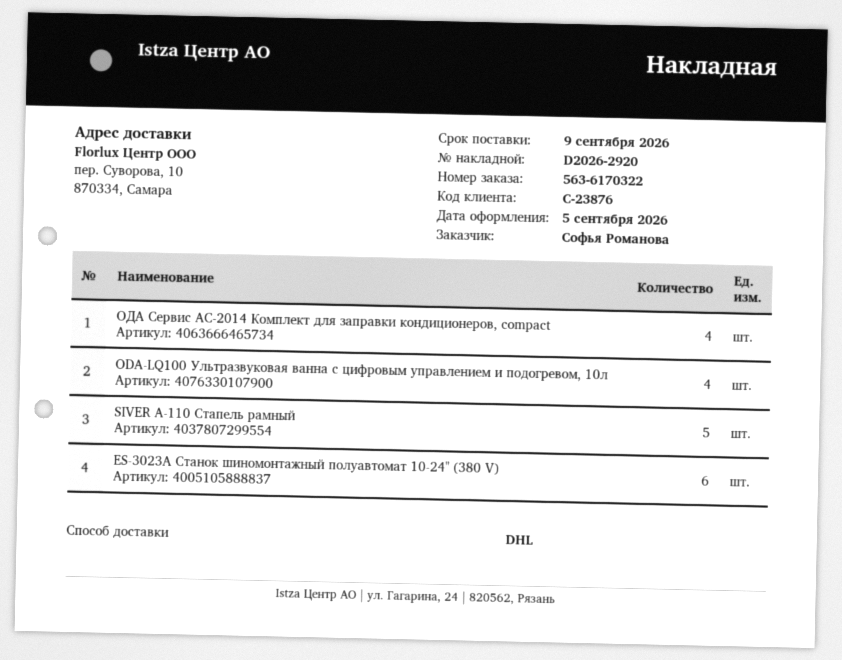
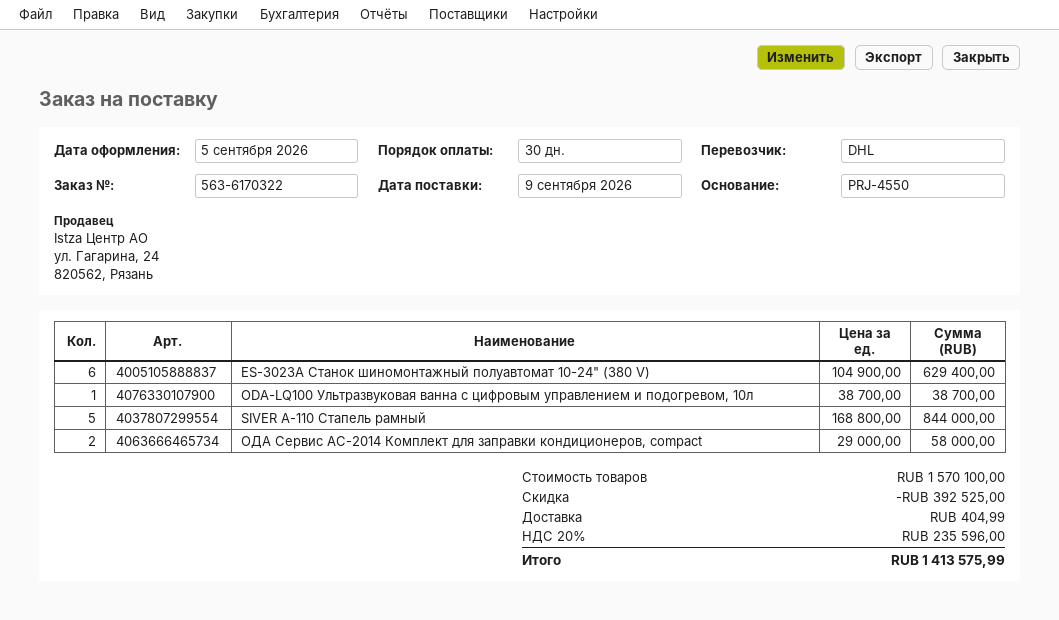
ОДА Сервис AC-2014 Комплект для заправки кондиционеров, compact: 4 -> 2
ODA-LQ100 Ультразвуковая ванна с цифровым управлением и подогревом, 10л: 4 -> 1

